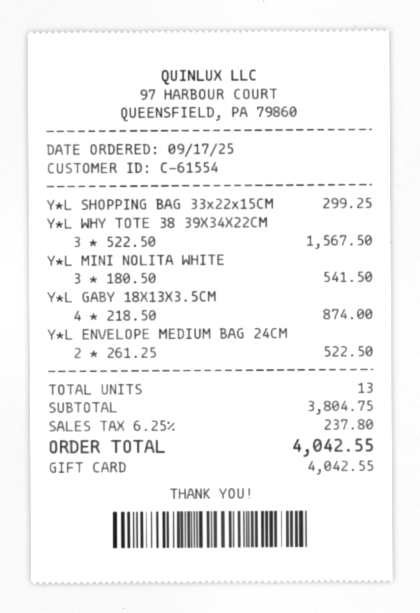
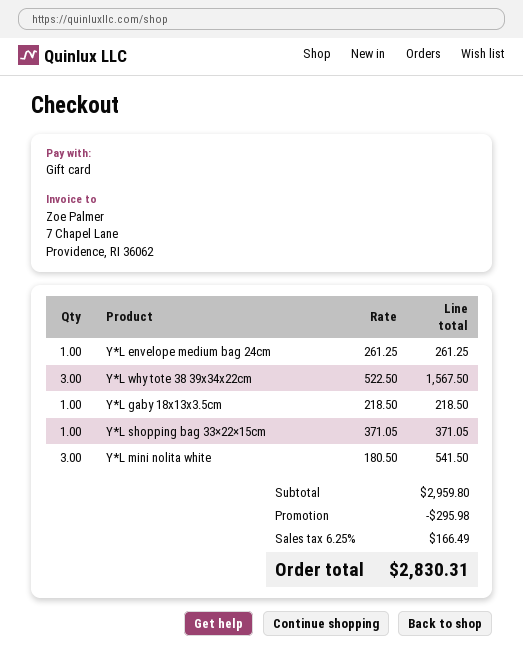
Y*L SHOPPING BAG 33×22×15CM: 1 x 299.25 = 299.25 -> 1 x 371.05 = 371.05
Y*L GABY 18X13X3.5CM: 4 x 218.50 = 874.00 -> 1 x 218.50 = 218.50
Y*L ENVELOPE MEDIUM BAG 24CM: 2 x 261.25 = 522.50 -> 1 x 261.25 = 261.25
subtotal: 3804.75 -> 2959.80
discount: none -> 295.98
tax: 6.25% = 237.80 -> 6.25% = 166.49
total: 4042.55 -> 2830.31

